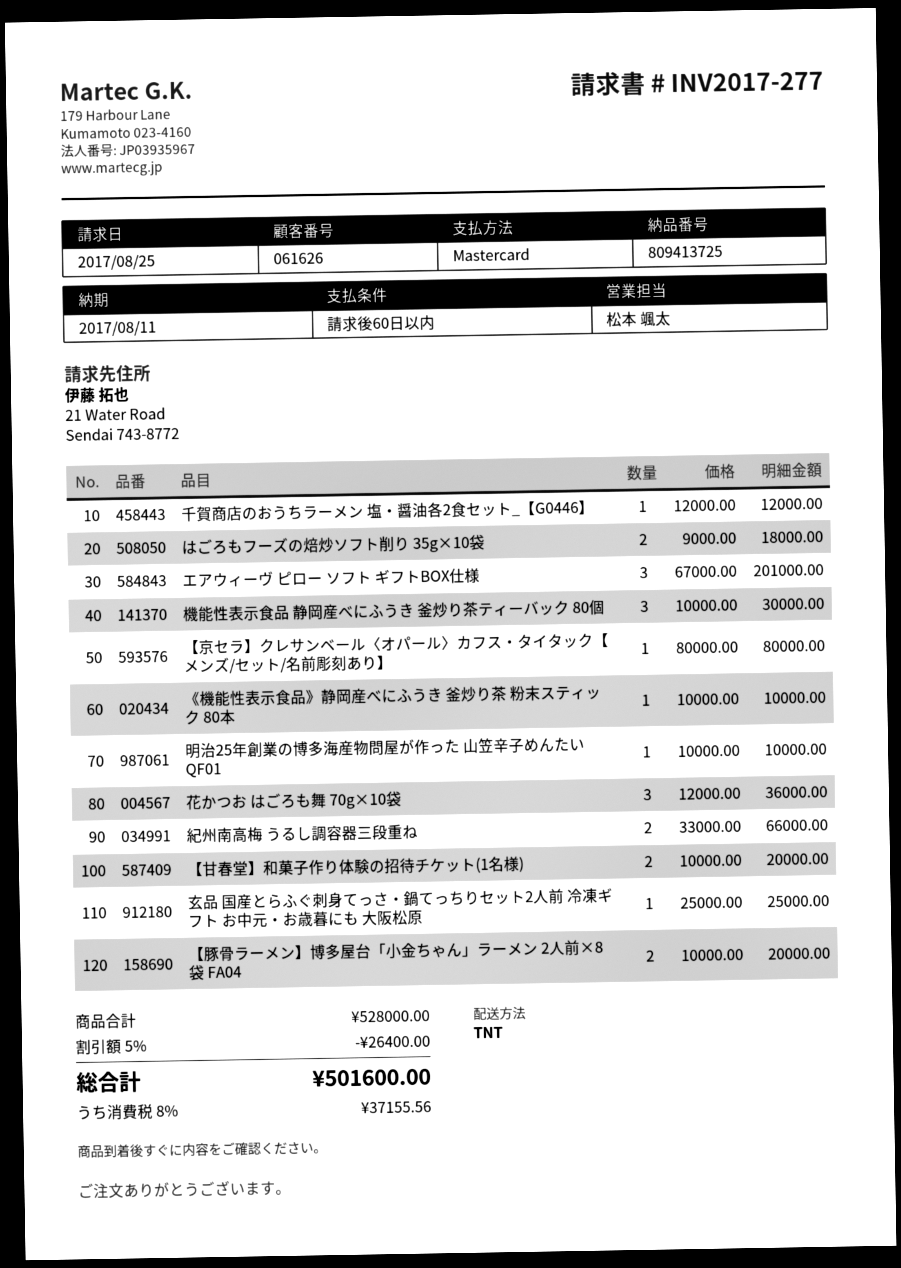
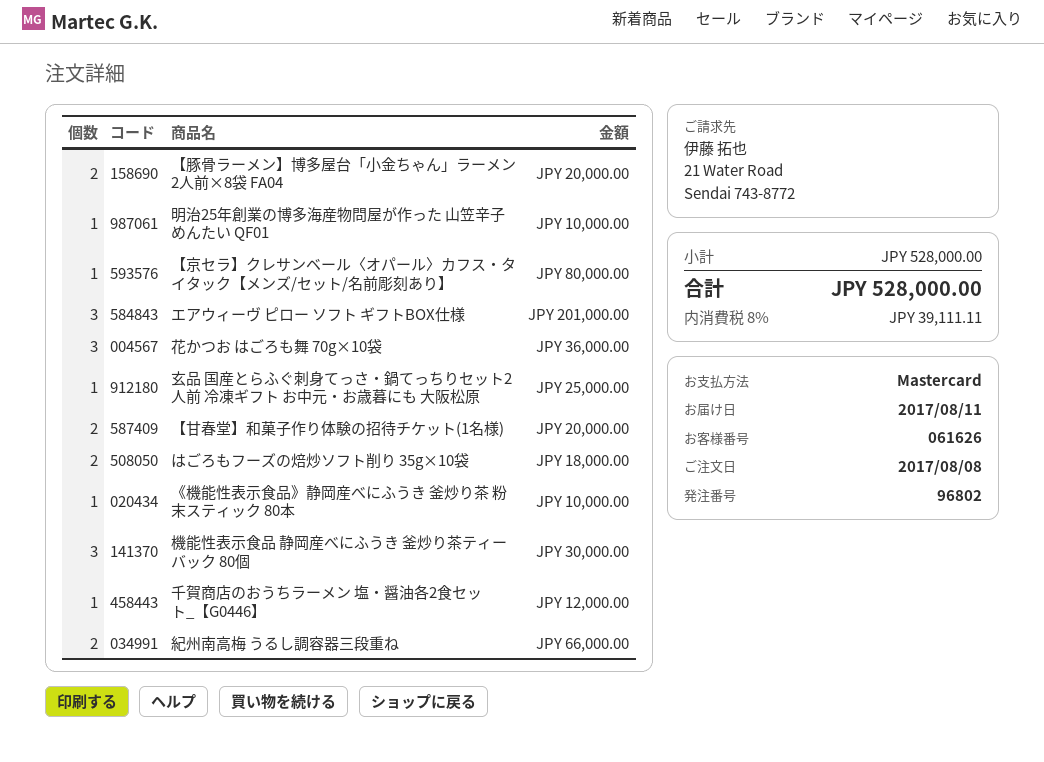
discount: 5% = 26400.00 -> none
tax: 8% = 37155.56 -> 8% = 39111.11
total: 501600.00 -> 528000.00

